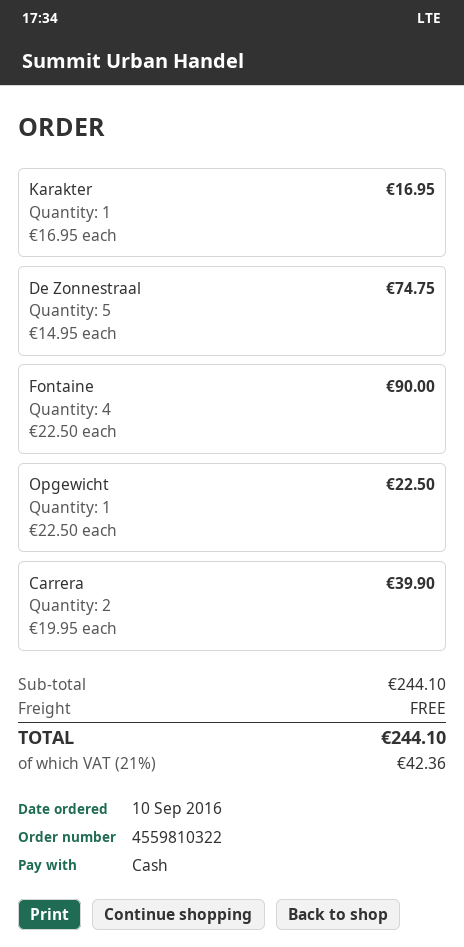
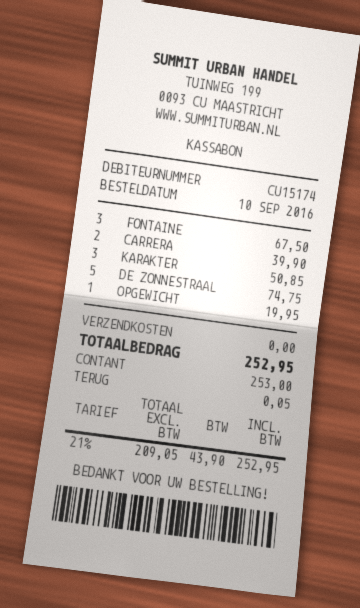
Karakter: 1 for 16.95 -> 3 for 50.85
Fontaine: 4 for 90.00 -> 3 for 67.50
Opgewicht: 1 for 22.50 -> 1 for 19.95
tax: 21% = 42.36 -> 21% = 43.90
total: 244.10 -> 252.95

